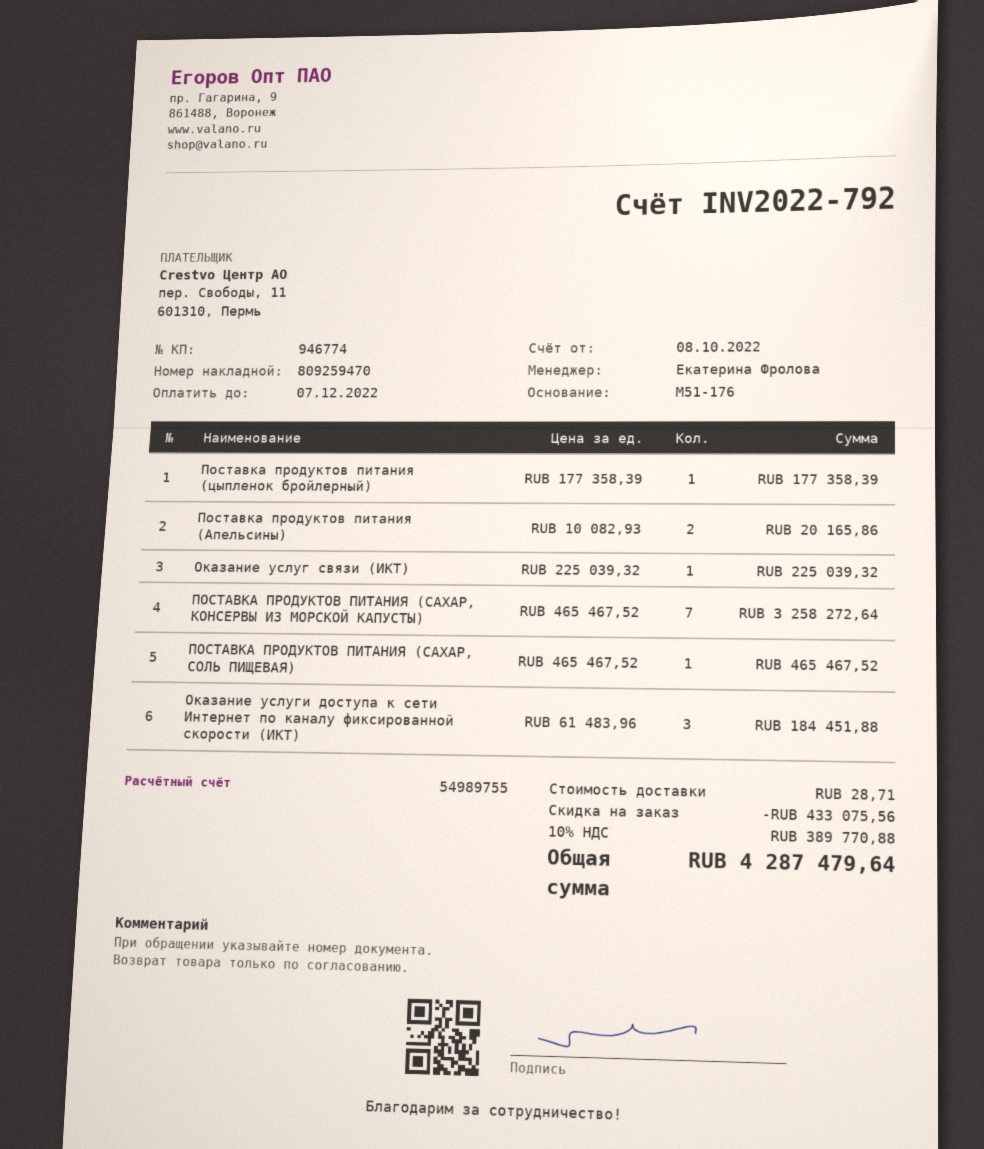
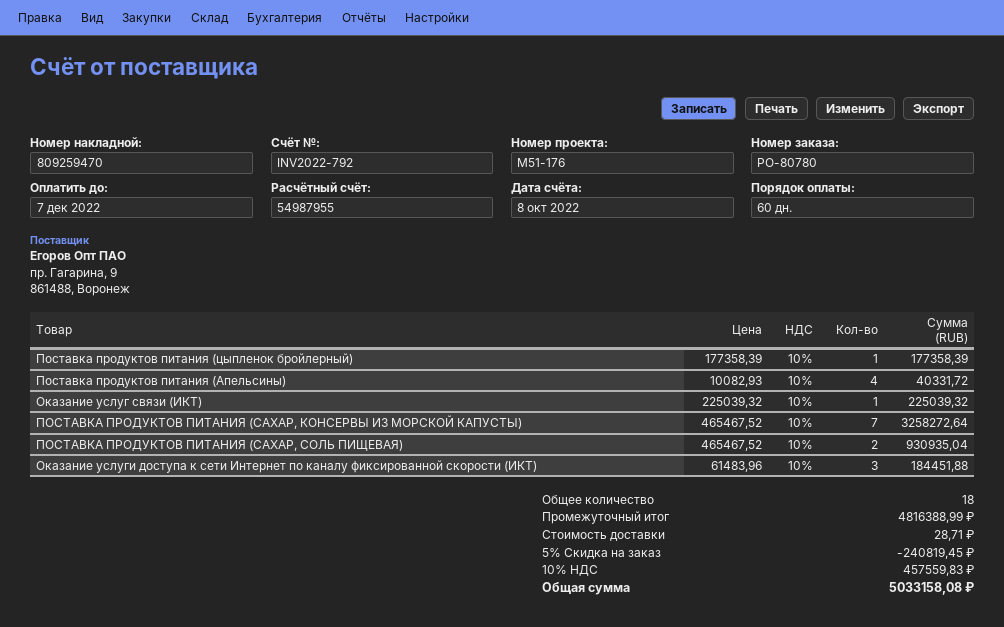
bank account: 54989755 -> 54987955
Поставка продуктов питания (Апельсины): 2 x 10082.93 = 20165.86 -> 4 x 10082.93 = 40331.72
ПОСТАВКА ПРОДУКТОВ ПИТАНИЯ (САХАР, СОЛЬ ПИЩЕВАЯ): 1 x 465467.52 = 465467.52 -> 2 x 465467.52 = 930935.04
discount: 433075.56 -> 240819.45
tax: 10% = 389770.88 -> 10% = 457559.83
total: 4287479.64 -> 5033158.08

